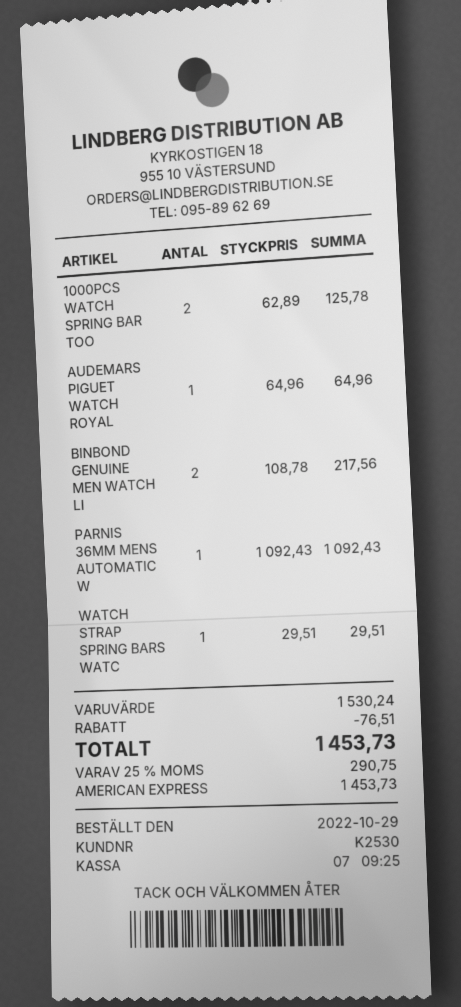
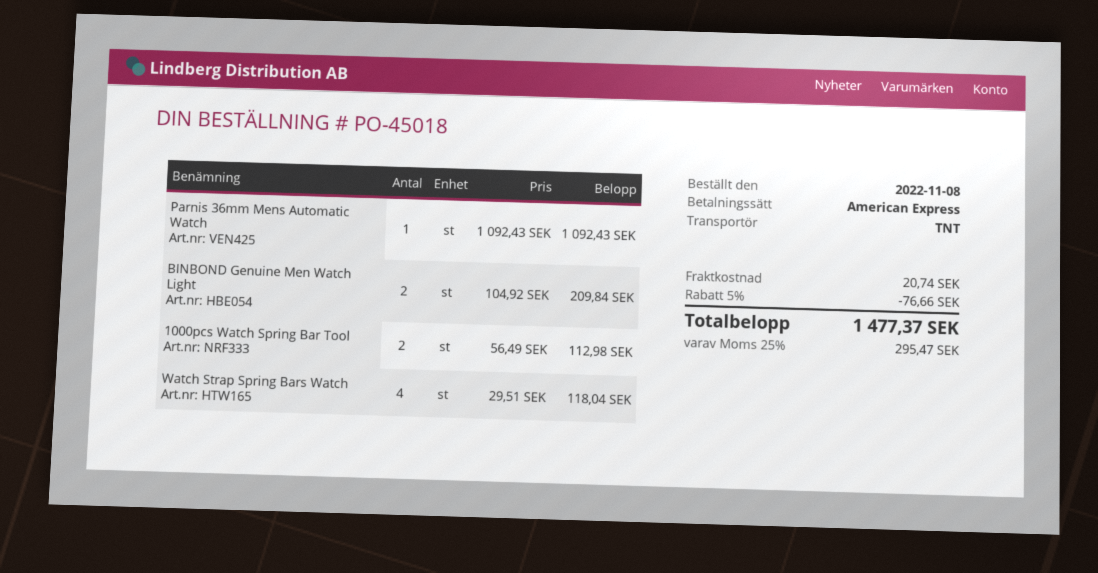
order date: 2022-10-29 -> 2022-11-08
1000PCS WATCH SPRING BAR TOO: 2 x 62.89 = 125.78 -> 2 x 56.49 = 112.98
AUDEMARS PIGUET WATCH ROYAL: 1 x 64.96 = 64.96 -> none
BINBOND GENUINE MEN WATCH LI: 2 x 108.78 = 217.56 -> 2 x 104.92 = 209.84
WATCH STRAP SPRING BARS WATC: 1 x 29.51 = 29.51 -> 4 x 29.51 = 118.04
discount: 76.51 -> 76.66
shipping: none -> 20.74
tax: 25% = 290.75 -> 25% = 295.47
total: 1453.73 -> 1477.37

